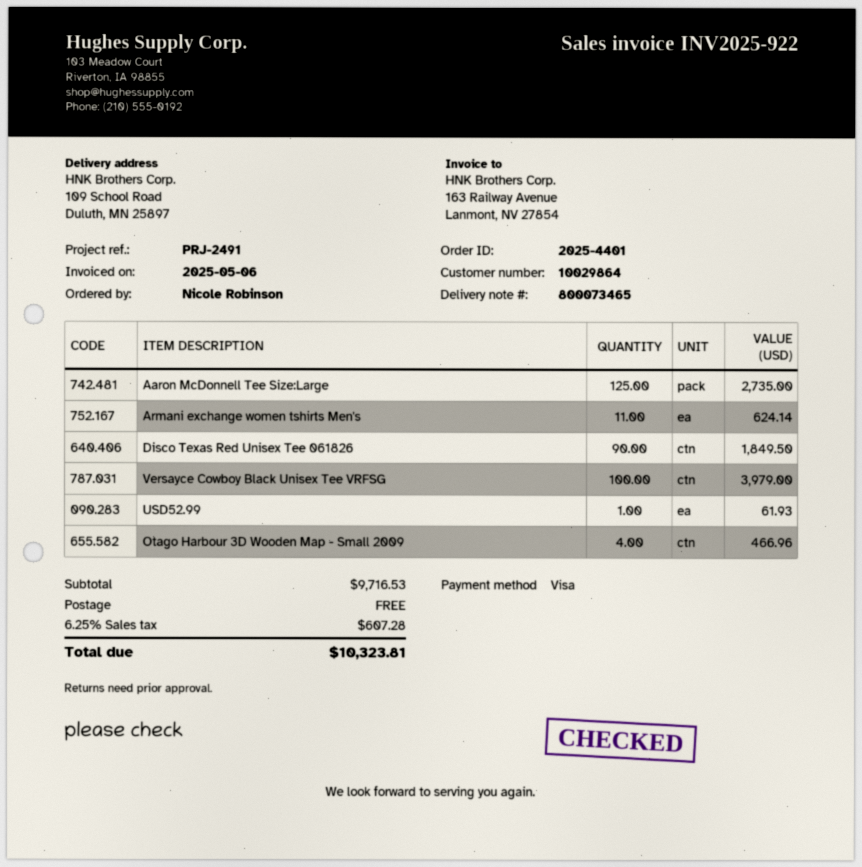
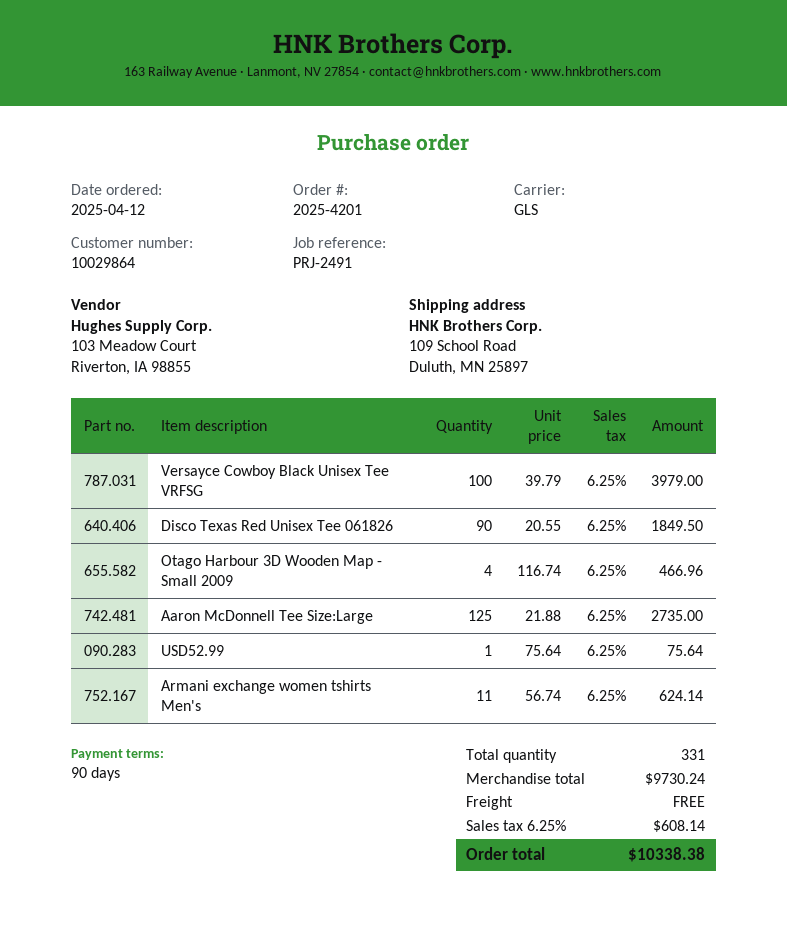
order number: 2025-4401 -> 2025-4201
USD52.99: 1 for 61.93 -> 1 for 75.64
subtotal: 9716.53 -> 9730.24
tax: 6.25% = 607.28 -> 6.25% = 608.14
total: 10323.81 -> 10338.38

